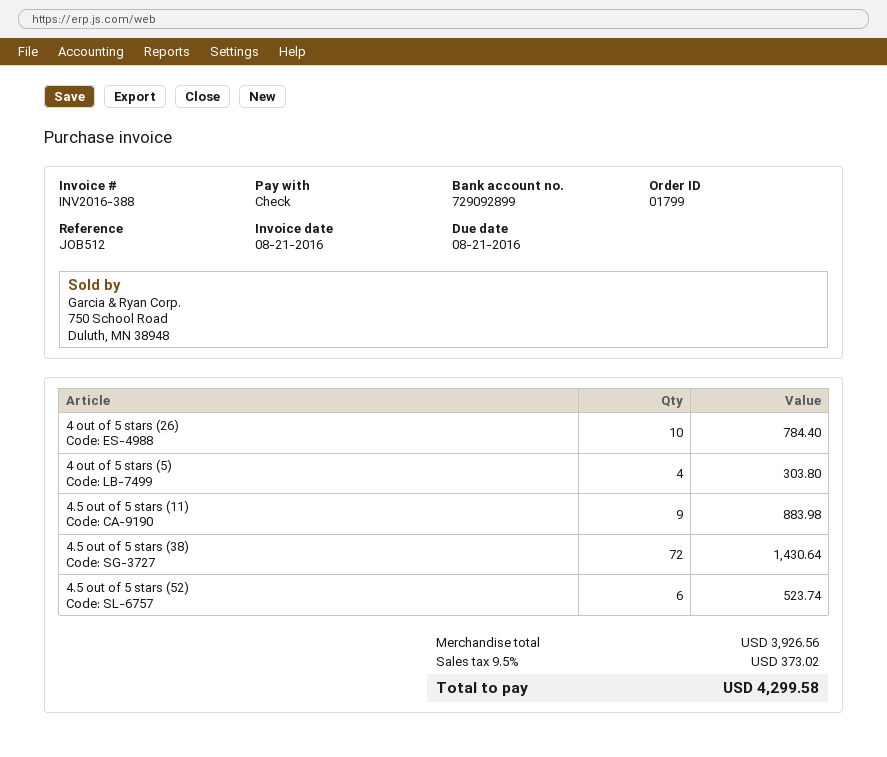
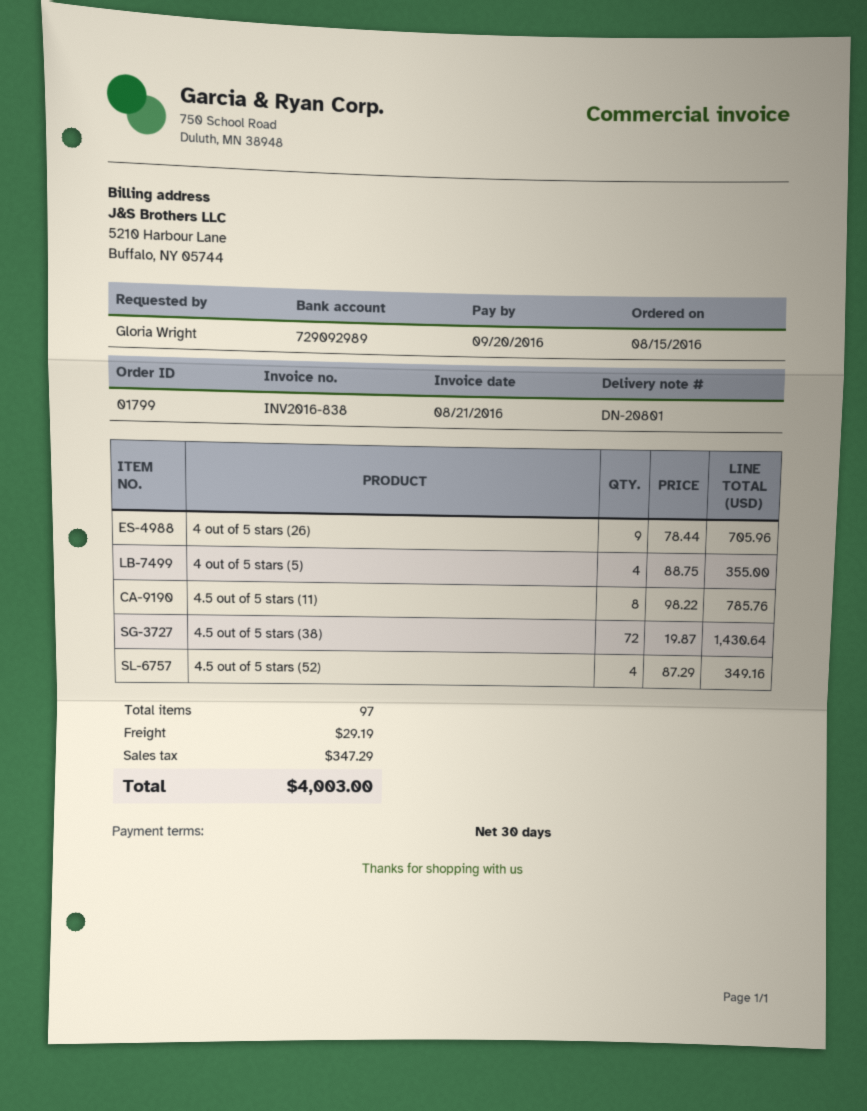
invoice number: INV2016-388 -> INV2016-838
due date: 2016-08-21 -> 2016-09-20
bank account: 729092899 -> 729092989
4 out of 5 stars (26): 10 for 784.40 -> 9 for 705.96
4 out of 5 stars (5): 4 for 303.80 -> 4 for 355.00
4.5 out of 5 stars (11): 9 for 883.98 -> 8 for 785.76
4.5 out of 5 stars (52): 6 for 523.74 -> 4 for 349.16
shipping: none -> 29.19
tax: 373.02 -> 347.29
total: 4299.58 -> 4003.00

